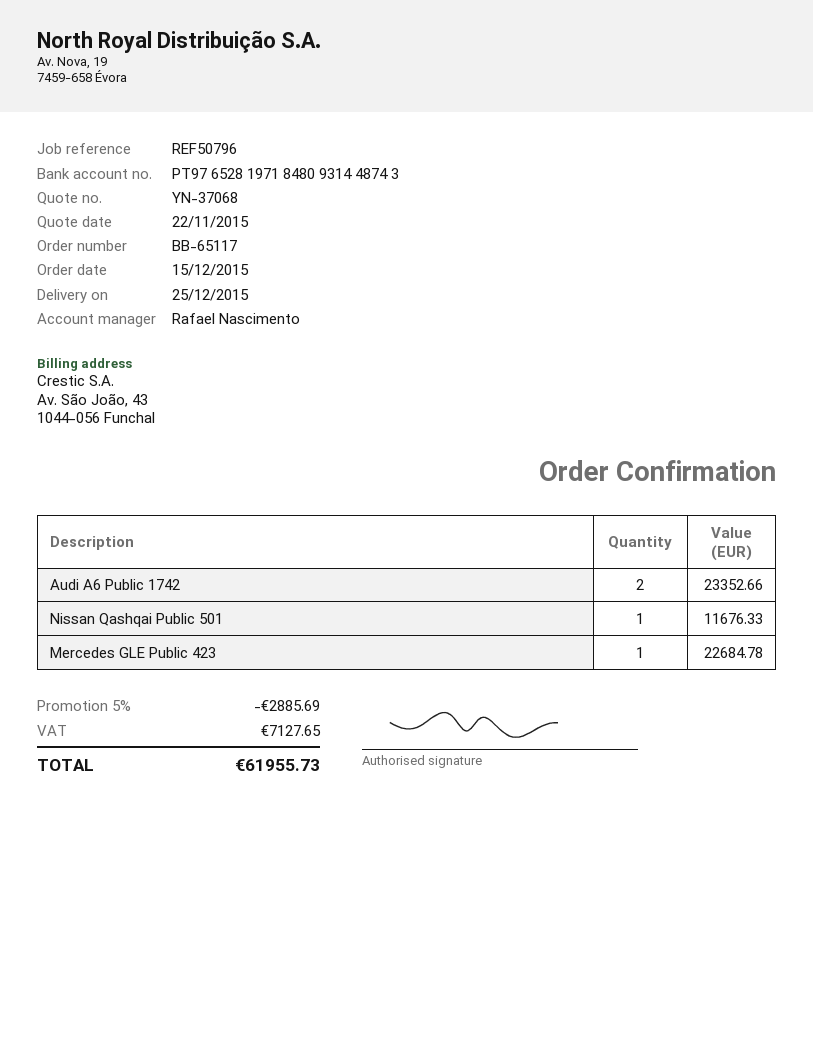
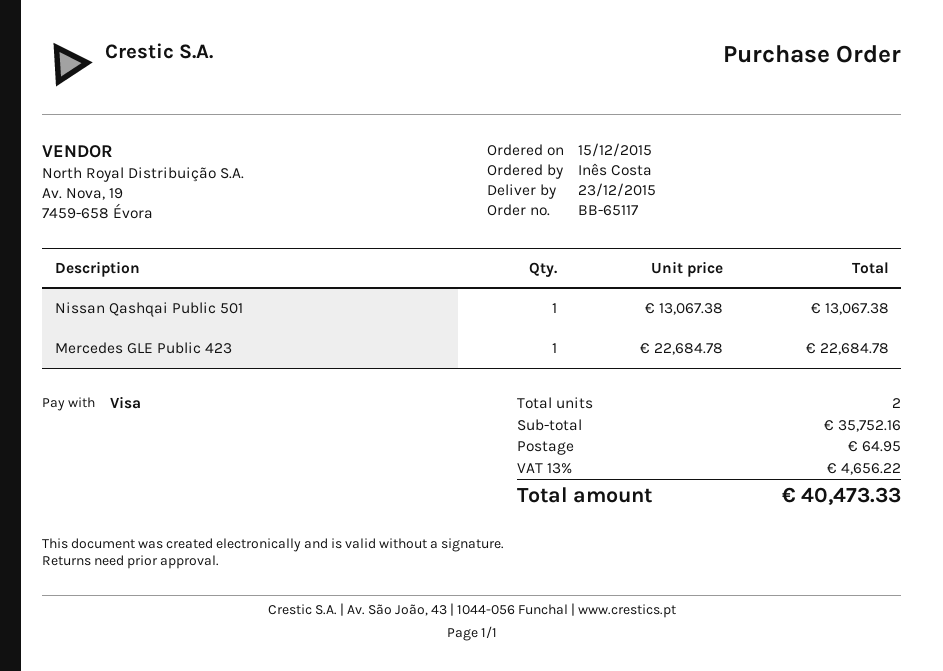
delivery date: 2015-12-25 -> 2015-12-23
Audi A6 Public 1742: 2 for 23352.66 -> none
Nissan Qashqai Public 501: 1 for 11676.33 -> 1 for 13067.38
discount: 5% = 2885.69 -> none
shipping: none -> 64.95
tax: 7127.65 -> 4656.22
total: 61955.73 -> 40473.33

